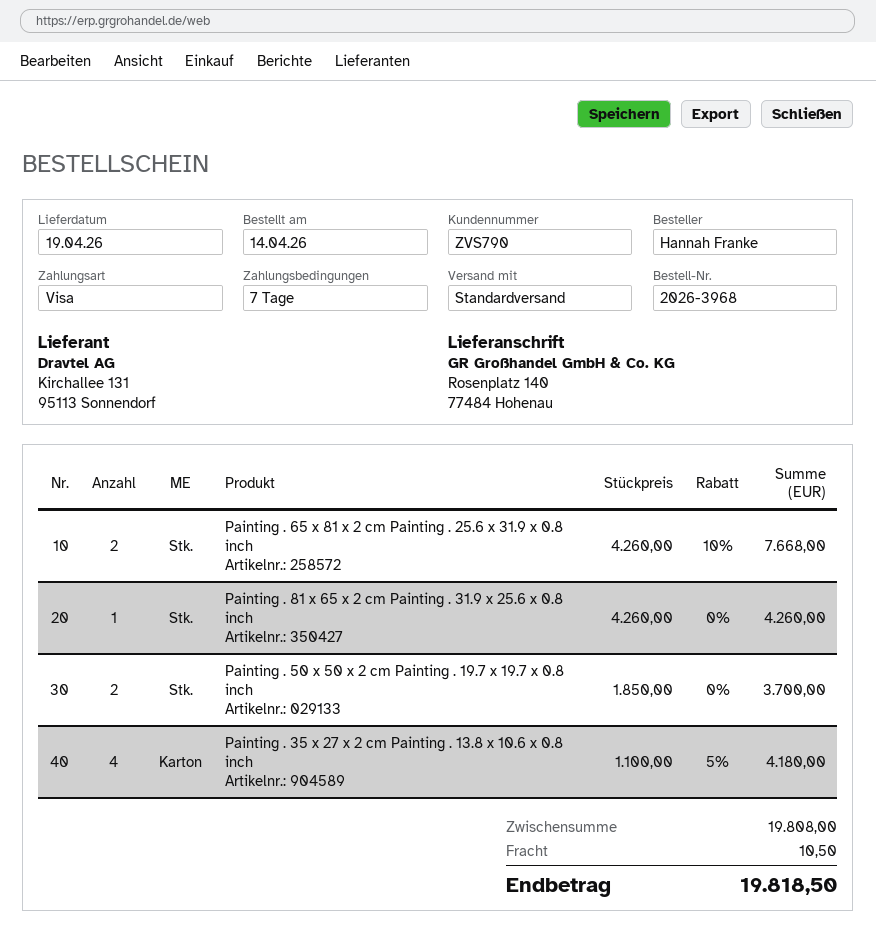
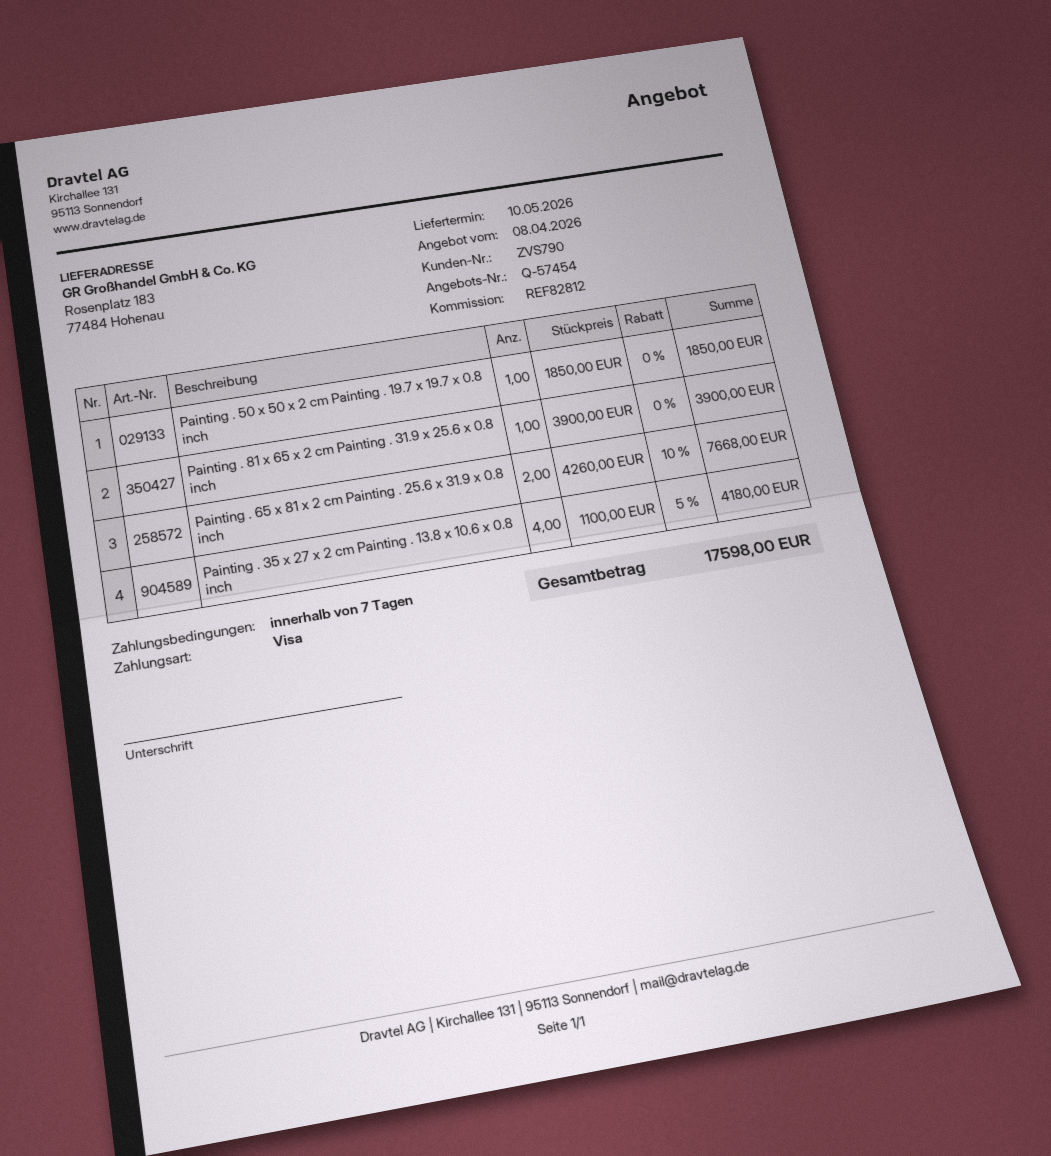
delivery date: 2026-04-19 -> 2026-05-10
ship to: Rosenplatz 140, 77484 Hohenau -> Rosenplatz 183, 77484 Hohenau
Painting . 81 x 65 x 2 cm Painting . 31.9 x 25.6 x 0.8 inch: 1 x 4260.00 = 4260.00 -> 1 x 3900.00 = 3900.00
Painting . 50 x 50 x 2 cm Painting . 19.7 x 19.7 x 0.8 inch: 2 x 1850.00 = 3700.00 -> 1 x 1850.00 = 1850.00
shipping: 10.50 -> none
total: 19818.50 -> 17598.00

